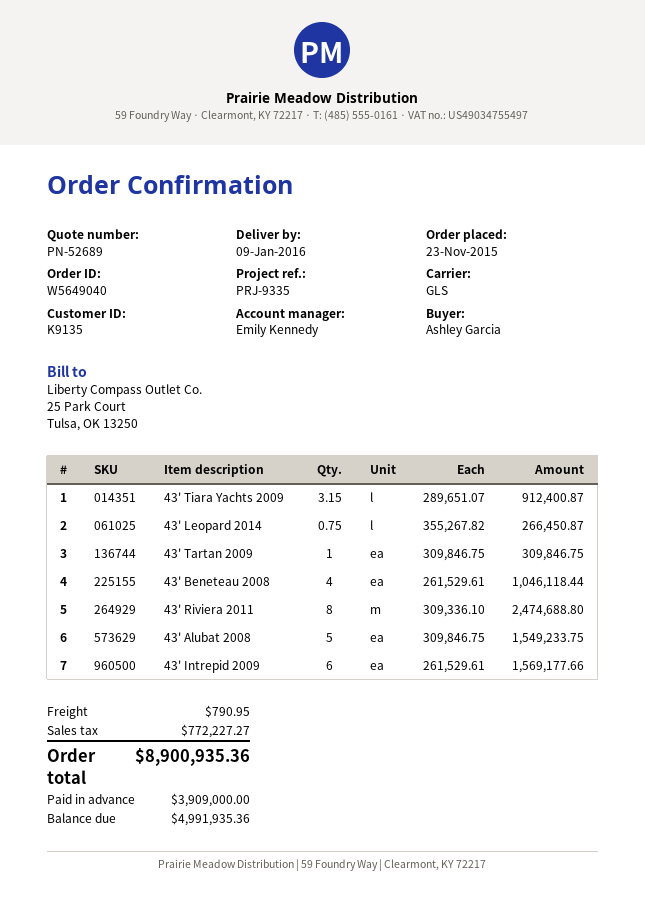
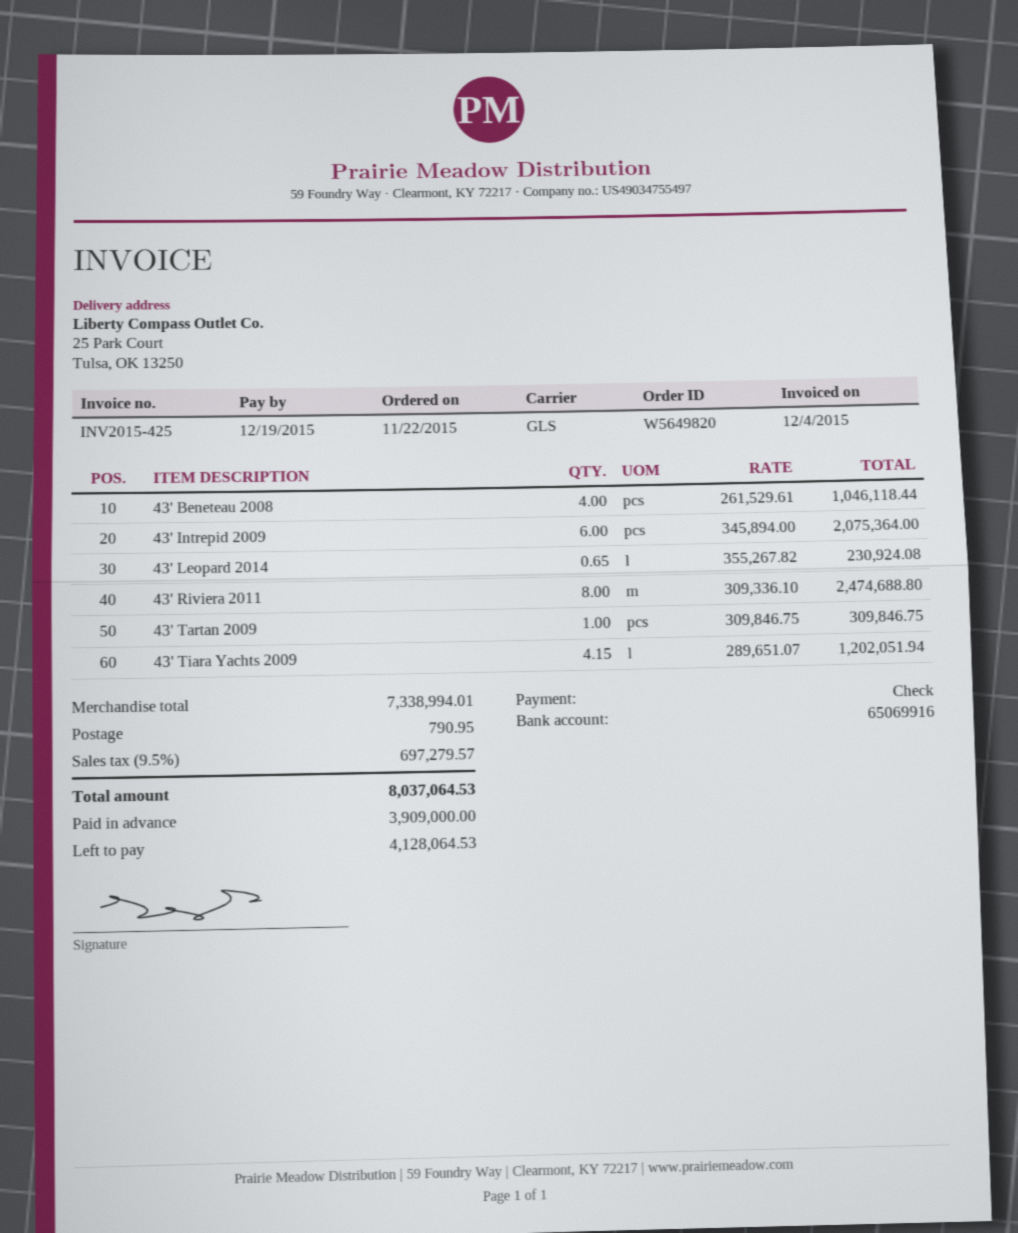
order number: W5649040 -> W5649820
order date: 2015-11-23 -> 2015-11-22
43' Tiara Yachts 2009: 3.15 x 289651.07 = 912400.87 -> 4.15 x 289651.07 = 1202051.94
43' Leopard 2014: 0.75 x 355267.82 = 266450.87 -> 0.65 x 355267.82 = 230924.08
43' Alubat 2008: 5 x 309846.75 = 1549233.75 -> none
43' Intrepid 2009: 6 x 261529.61 = 1569177.66 -> 6 x 345894.00 = 2075364.00
tax: 772227.27 -> 697279.57
total: 8900935.36 -> 8037064.53
balance: 4991935.36 -> 4128064.53

